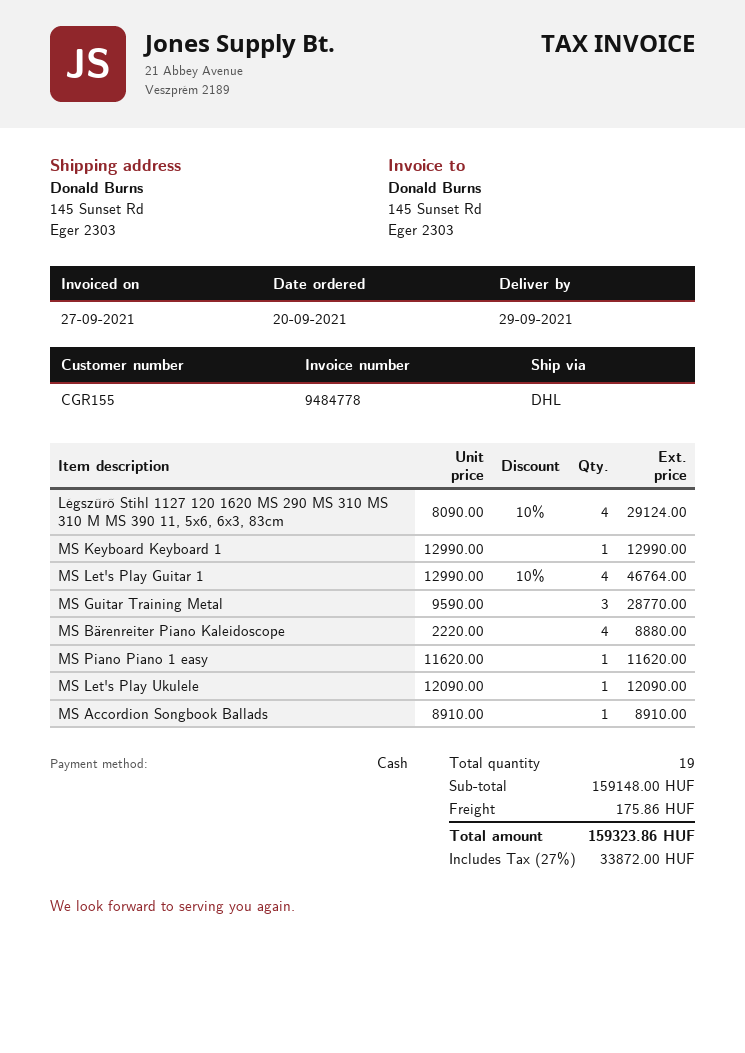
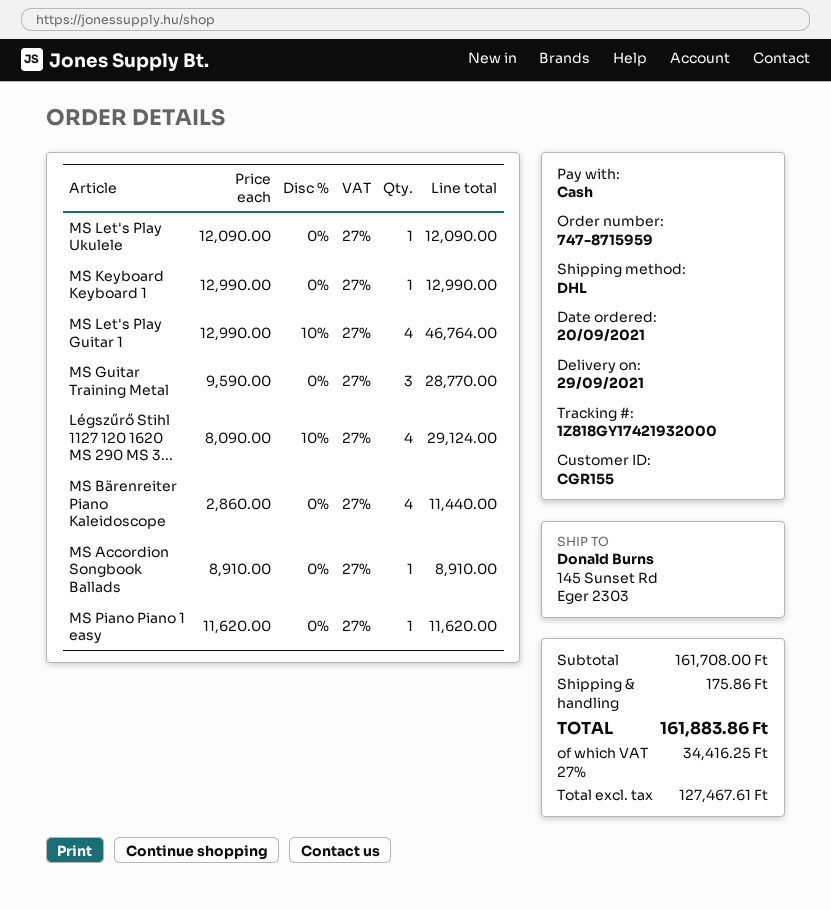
MS Bärenreiter Piano Kaleidoscope: 4 x 2220.00 = 8880.00 -> 4 x 2860.00 = 11440.00
subtotal: 159148.00 -> 161708.00
tax: 27% = 33872.00 -> 27% = 34416.25
total: 159323.86 -> 161883.86

